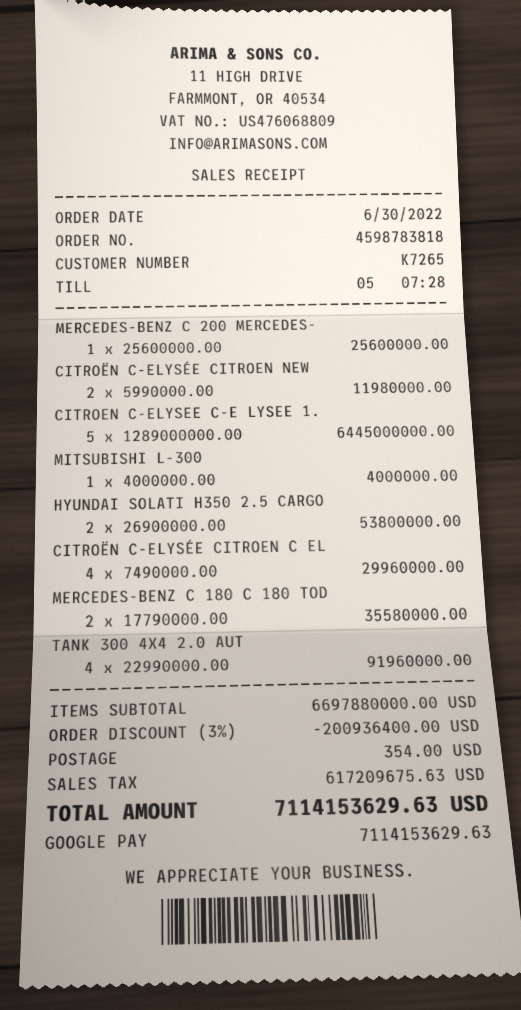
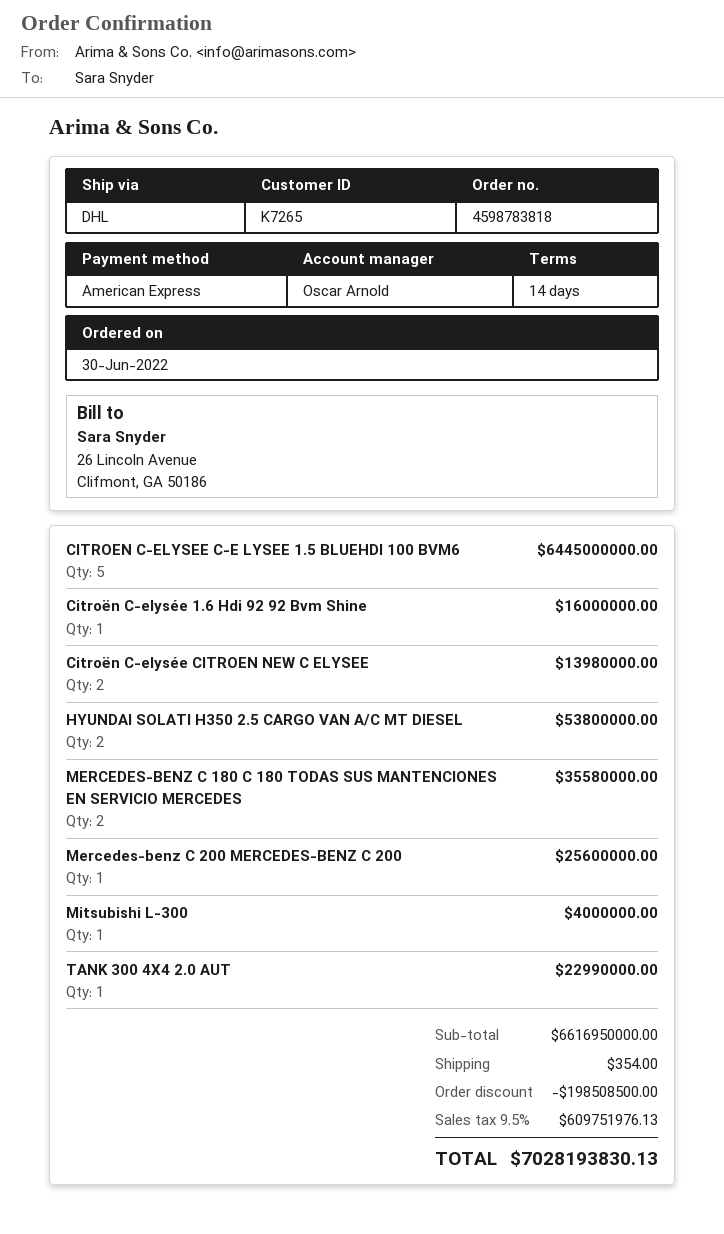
payment method: Google Pay -> American Express
CITROËN C-ELYSÉE CITROEN NEW: 2 for 11980000.00 -> 2 for 13980000.00
CITROËN C-ELYSÉE CITROEN C EL: 4 for 29960000.00 -> none
TANK 300 4X4 2.0 AUT: 4 for 91960000.00 -> 1 for 22990000.00
Citroën C-elysée 1.6 Hdi 92 92 Bvm Shine: none -> 1 for 16000000.00
subtotal: 6697880000.00 -> 6616950000.00
discount: 200936400.00 -> 198508500.00
tax: 617209675.63 -> 609751976.13
total: 7114153629.63 -> 7028193830.13

